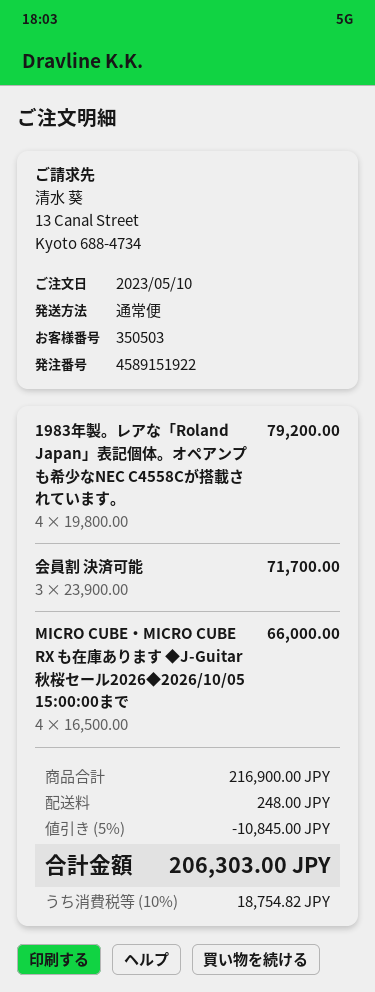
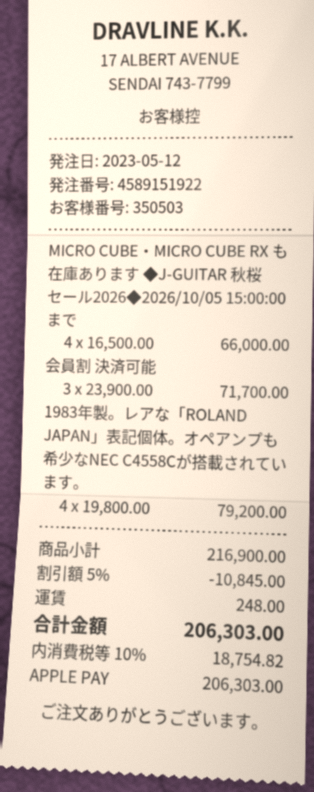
order date: 2023-05-10 -> 2023-05-12

